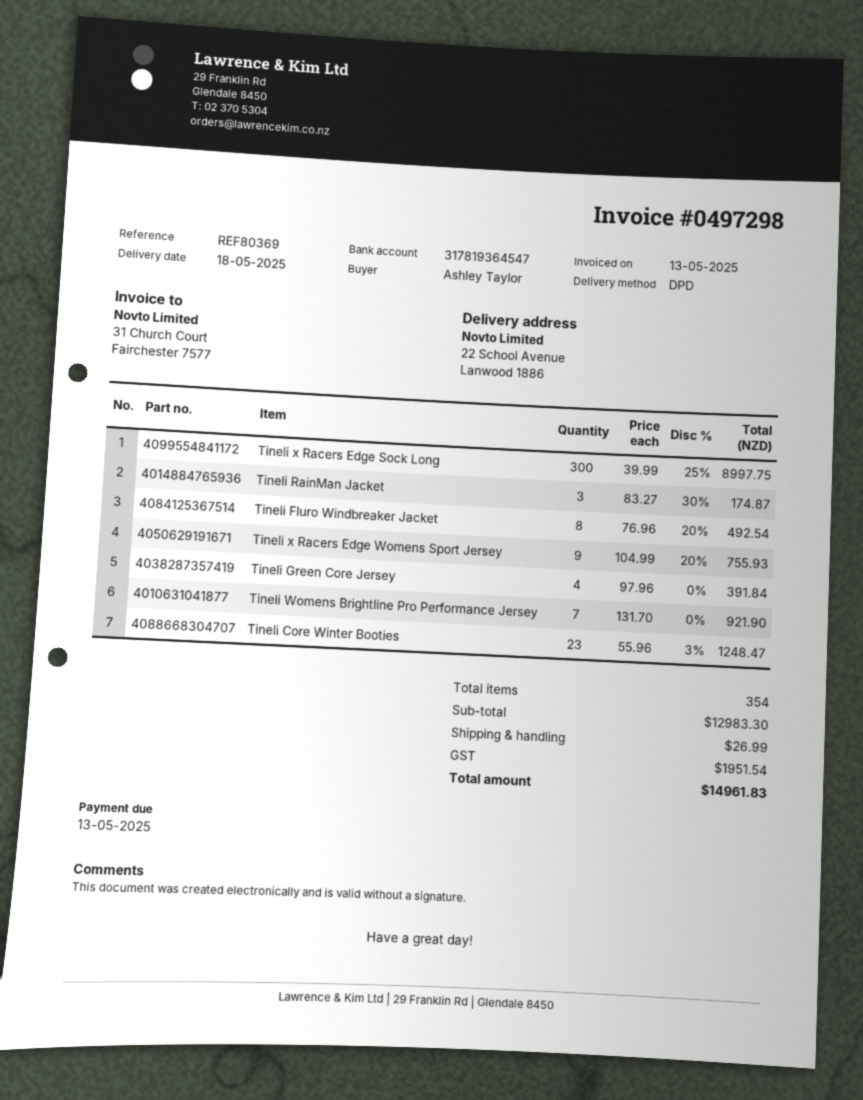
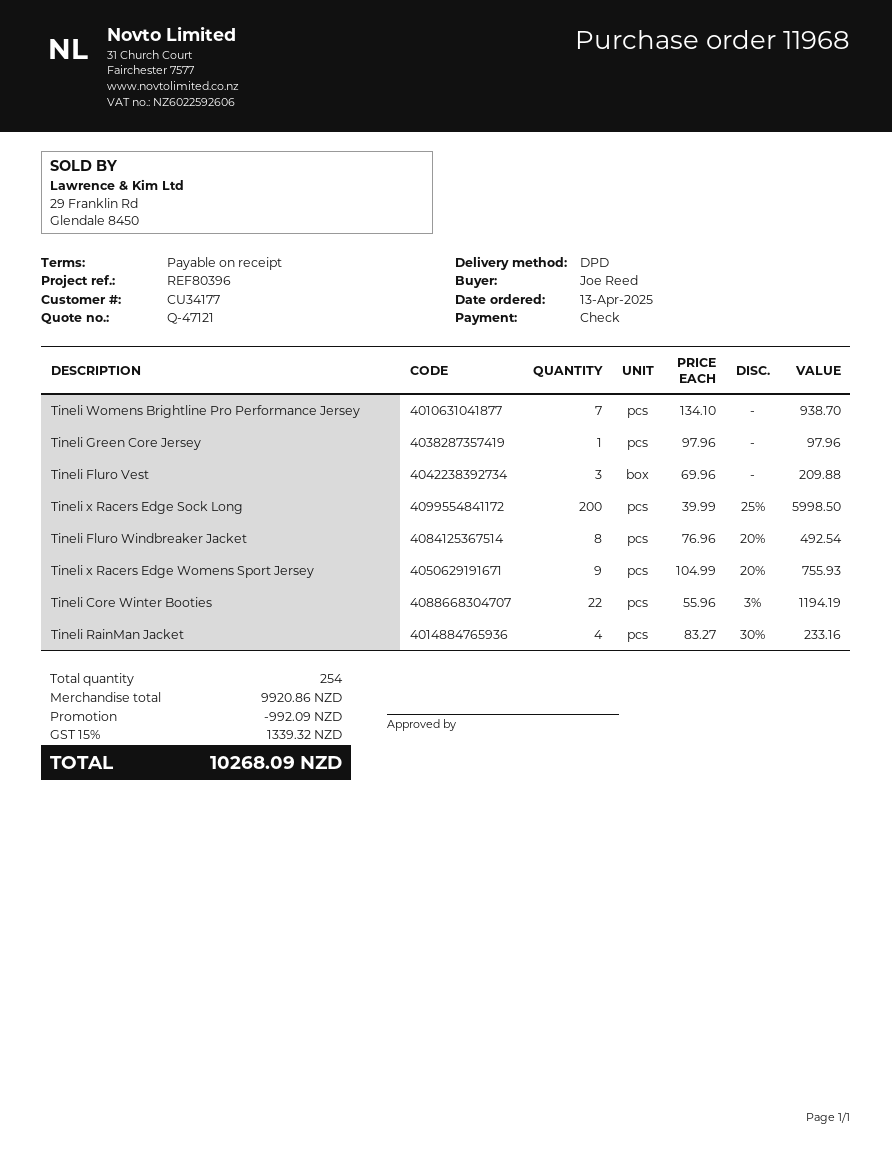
reference: REF80369 -> REF80396
ordered by: Ashley Taylor -> Joe Reed
Tineli x Racers Edge Sock Long: 300 x 39.99 - 25% = 8997.75 -> 200 x 39.99 - 25% = 5998.50
Tineli RainMan Jacket: 3 x 83.27 - 30% = 174.87 -> 4 x 83.27 - 30% = 233.16
Tineli Green Core Jersey: 4 x 97.96 = 391.84 -> 1 x 97.96 = 97.96
Tineli Womens Brightline Pro Performance Jersey: 7 x 131.70 = 921.90 -> 7 x 134.10 = 938.70
Tineli Core Winter Booties: 23 x 55.96 - 3% = 1248.47 -> 22 x 55.96 - 3% = 1194.19
Tineli Fluro Vest: none -> 3 x 69.96 = 209.88
total quantity: 354 -> 254
subtotal: 12983.30 -> 9920.86
discount: none -> 992.09
shipping: 26.99 -> none
tax: 1951.54 -> 1339.32
total: 14961.83 -> 10268.09

